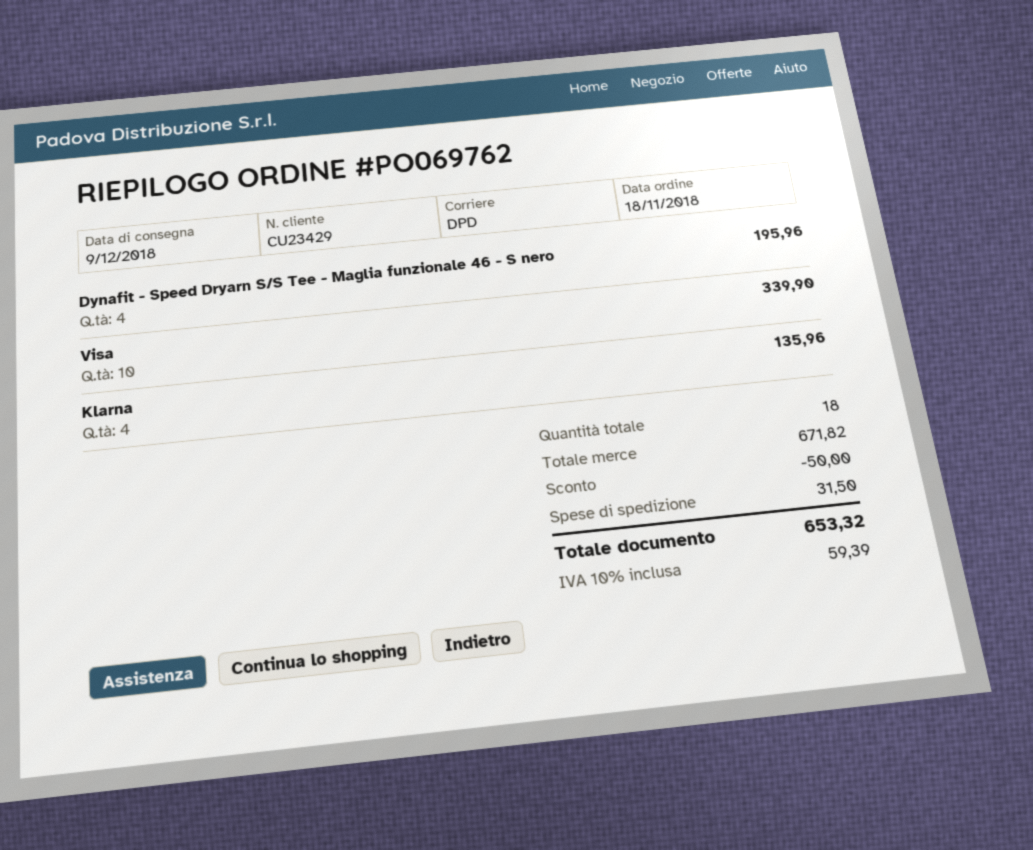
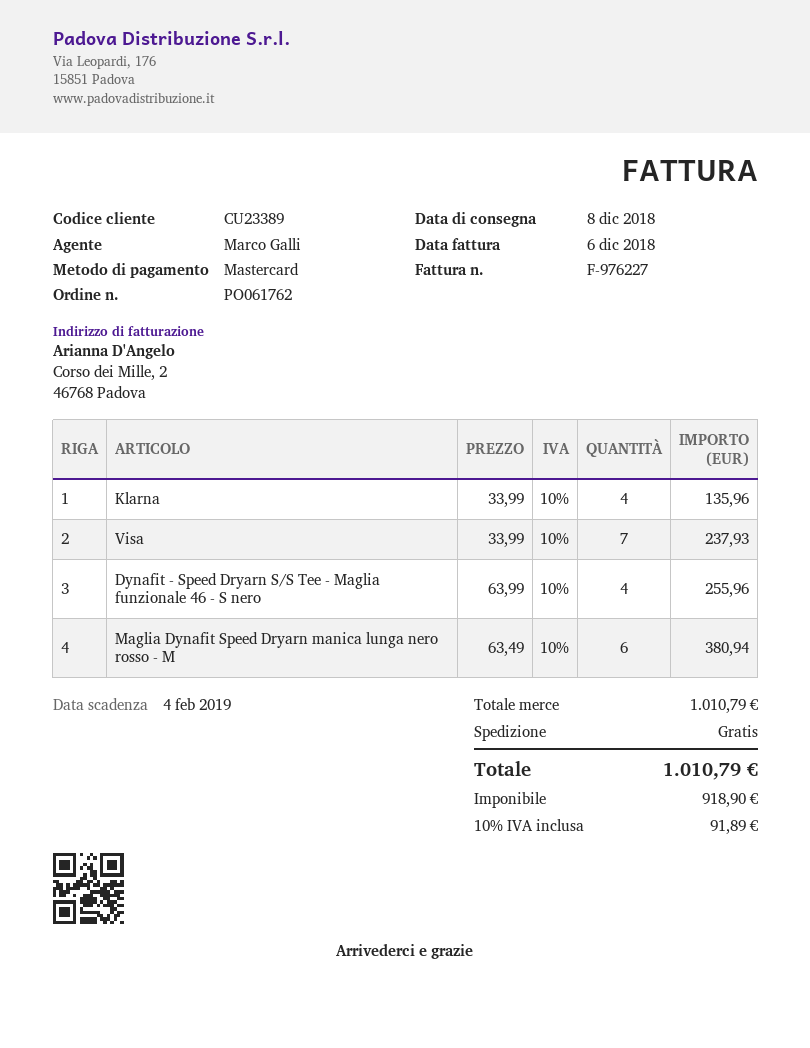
order number: PO069762 -> PO061762
delivery date: 2018-12-09 -> 2018-12-08
customer number: CU23429 -> CU23389
Dynafit - Speed Dryarn S/S Tee - Maglia funzionale 46 - S nero: 4 for 195.96 -> 4 for 255.96
Visa: 10 for 339.90 -> 7 for 237.93
Maglia Dynafit Speed Dryarn manica lunga nero rosso - M: none -> 6 for 380.94
subtotal: 671.82 -> 1010.79
discount: 50.00 -> none
shipping: 31.50 -> 0.00
tax: 10% = 59.39 -> 10% = 91.89
total: 653.32 -> 1010.79

